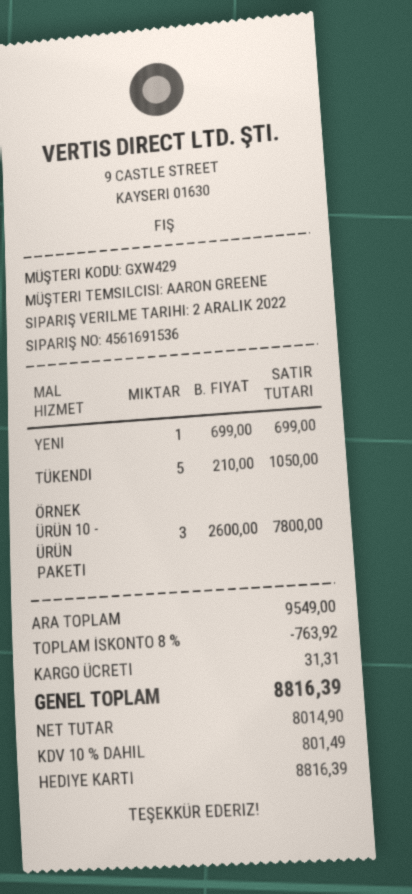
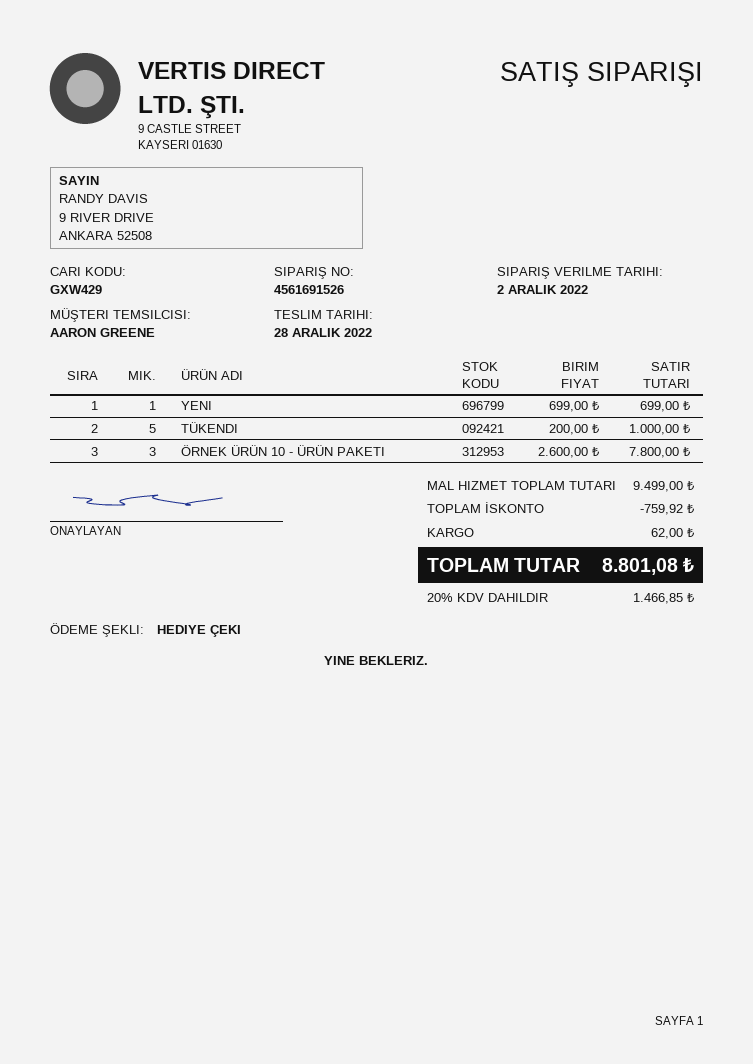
order number: 4561691536 -> 4561691526
TÜKENDI: 5 x 210.00 = 1050.00 -> 5 x 200.00 = 1000.00
subtotal: 9549.00 -> 9499.00
discount: 763.92 -> 759.92
shipping: 31.31 -> 62.00
tax: 10% = 801.49 -> 20% = 1466.85
total: 8816.39 -> 8801.08

